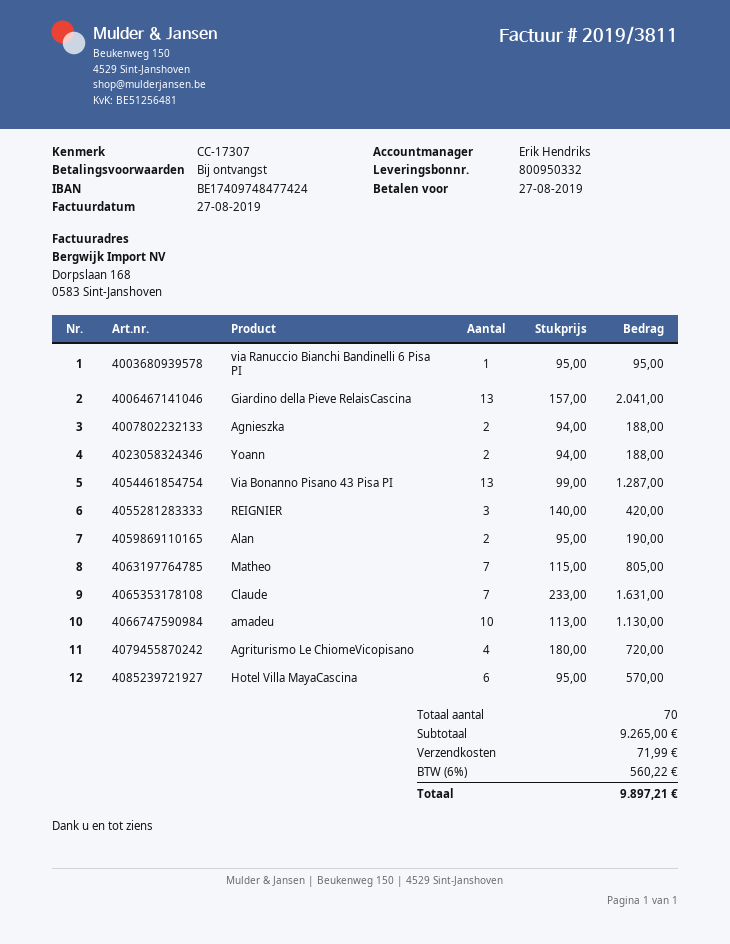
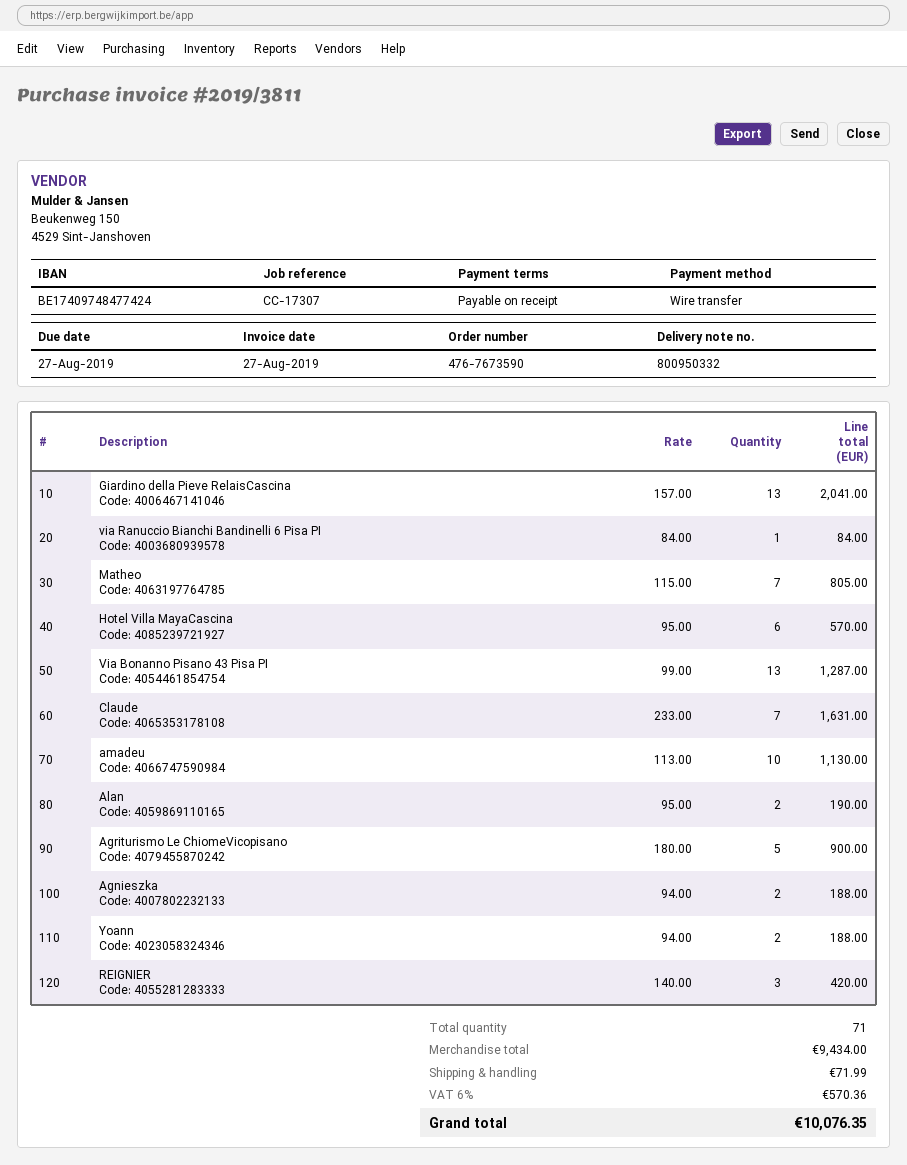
via Ranuccio Bianchi Bandinelli 6 Pisa PI: 1 x 95.00 = 95.00 -> 1 x 84.00 = 84.00
Agriturismo Le ChiomeVicopisano: 4 x 180.00 = 720.00 -> 5 x 180.00 = 900.00
total quantity: 70 -> 71
subtotal: 9265.00 -> 9434.00
tax: 6% = 560.22 -> 6% = 570.36
total: 9897.21 -> 10076.35

